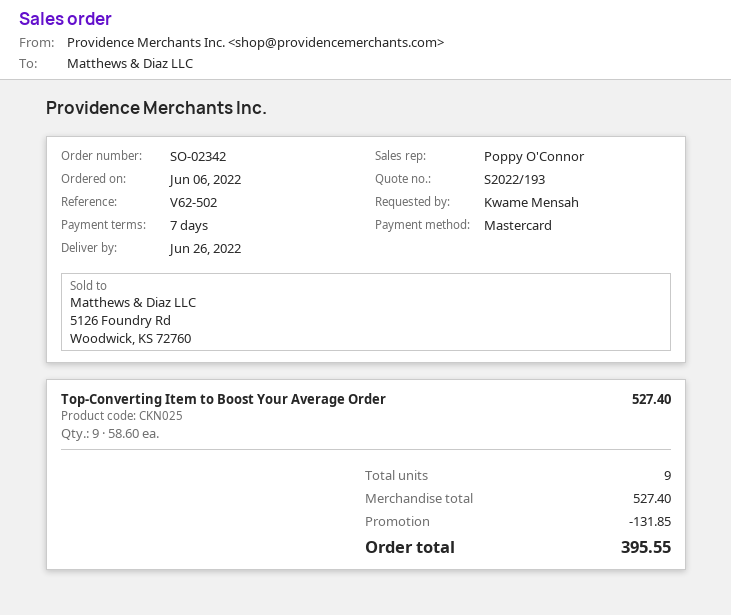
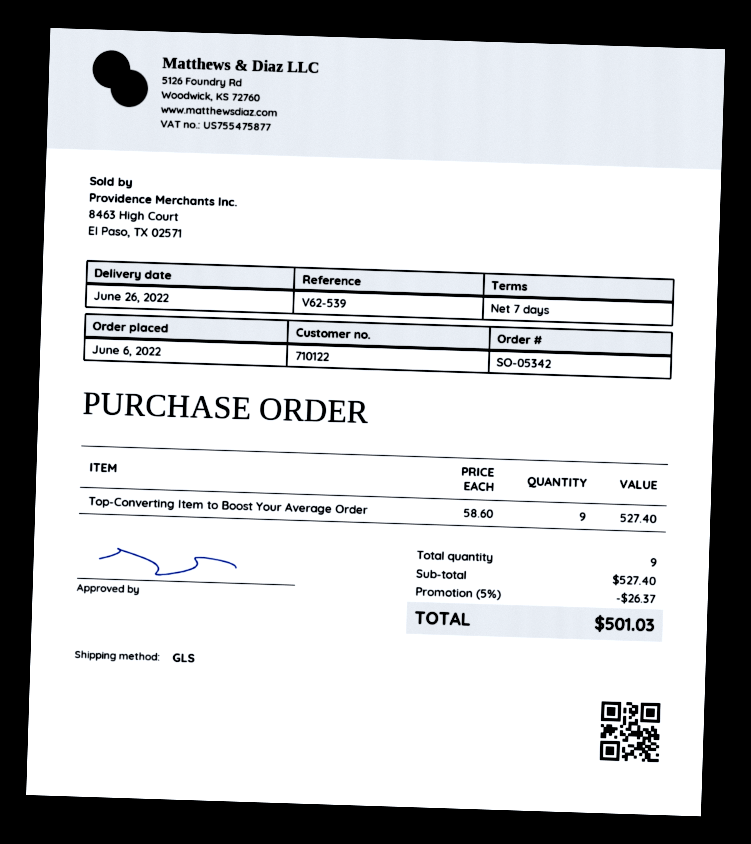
order number: SO-02342 -> SO-05342
reference: V62-502 -> V62-539
discount: 131.85 -> 26.37
total: 395.55 -> 501.03

